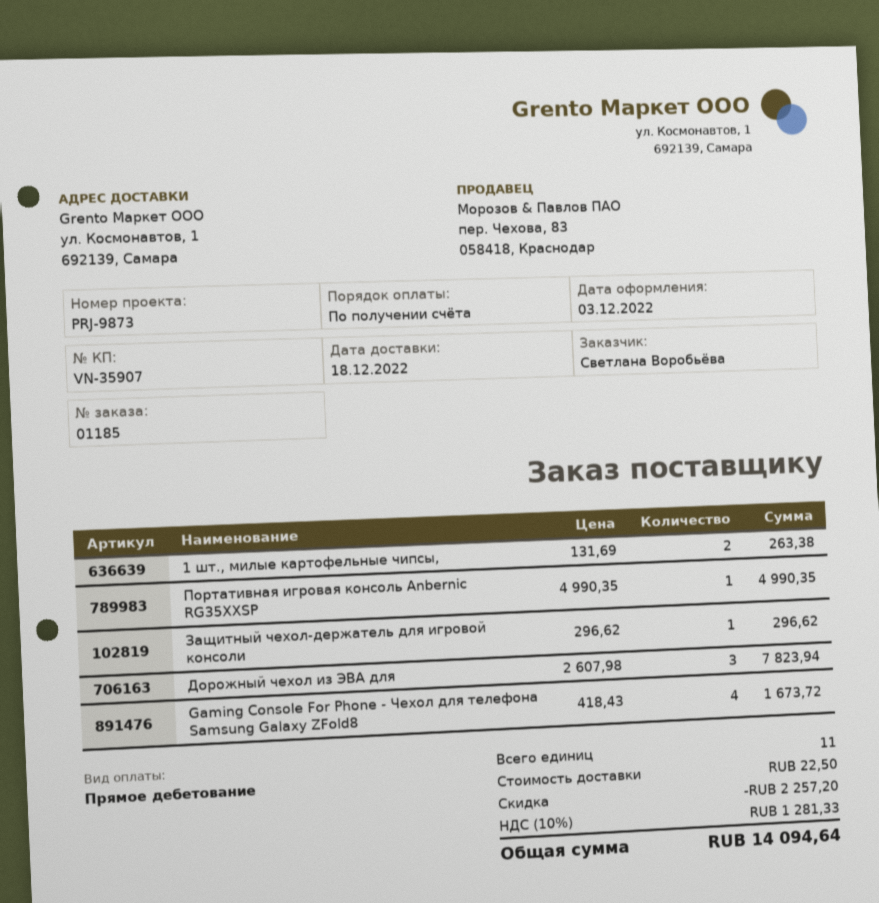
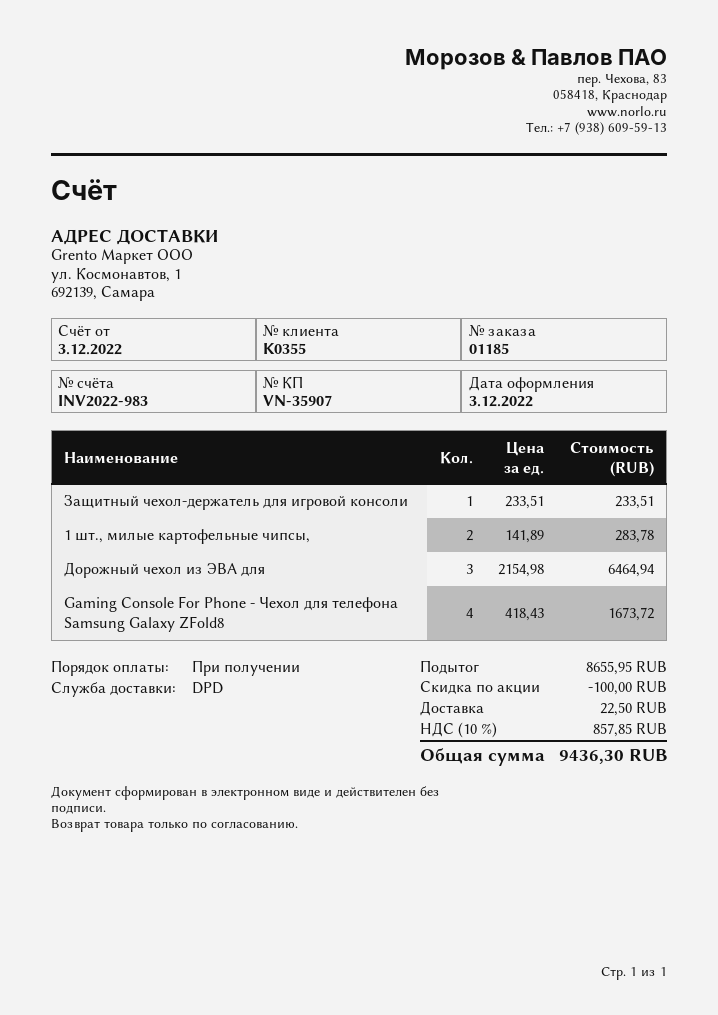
1 шт., милые картофельные чипсы,: 2 x 131.69 = 263.38 -> 2 x 141.89 = 283.78
Портативная игровая консоль Anbernic RG35XXSP: 1 x 4990.35 = 4990.35 -> none
Защитный чехол-держатель для игровой консоли: 1 x 296.62 = 296.62 -> 1 x 233.51 = 233.51
Дорожный чехол из ЭВА для: 3 x 2607.98 = 7823.94 -> 3 x 2154.98 = 6464.94
discount: 2257.20 -> 100.00
tax: 10% = 1281.33 -> 10% = 857.85
total: 14094.64 -> 9436.30

